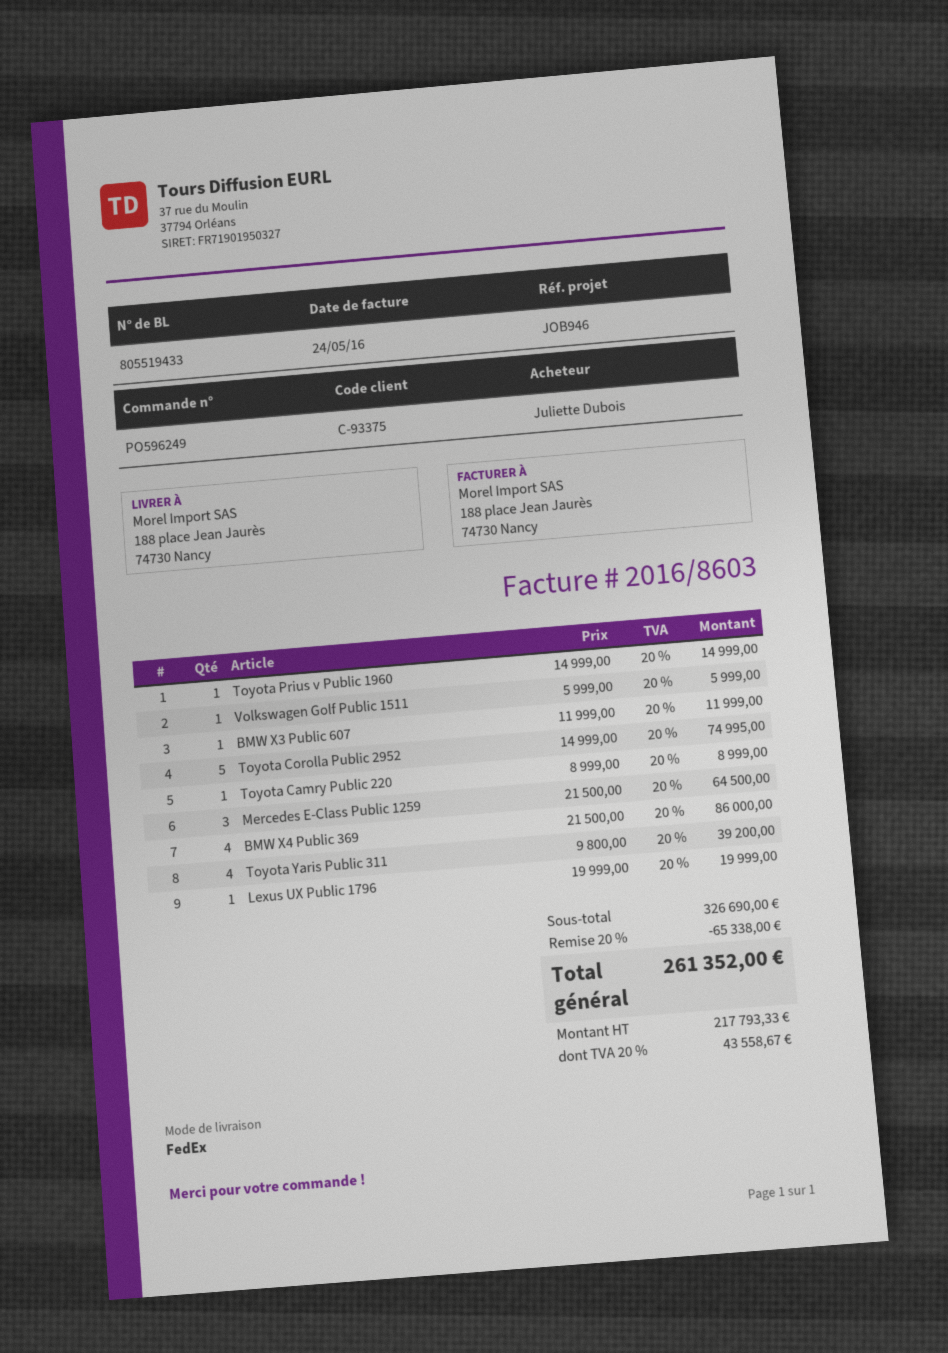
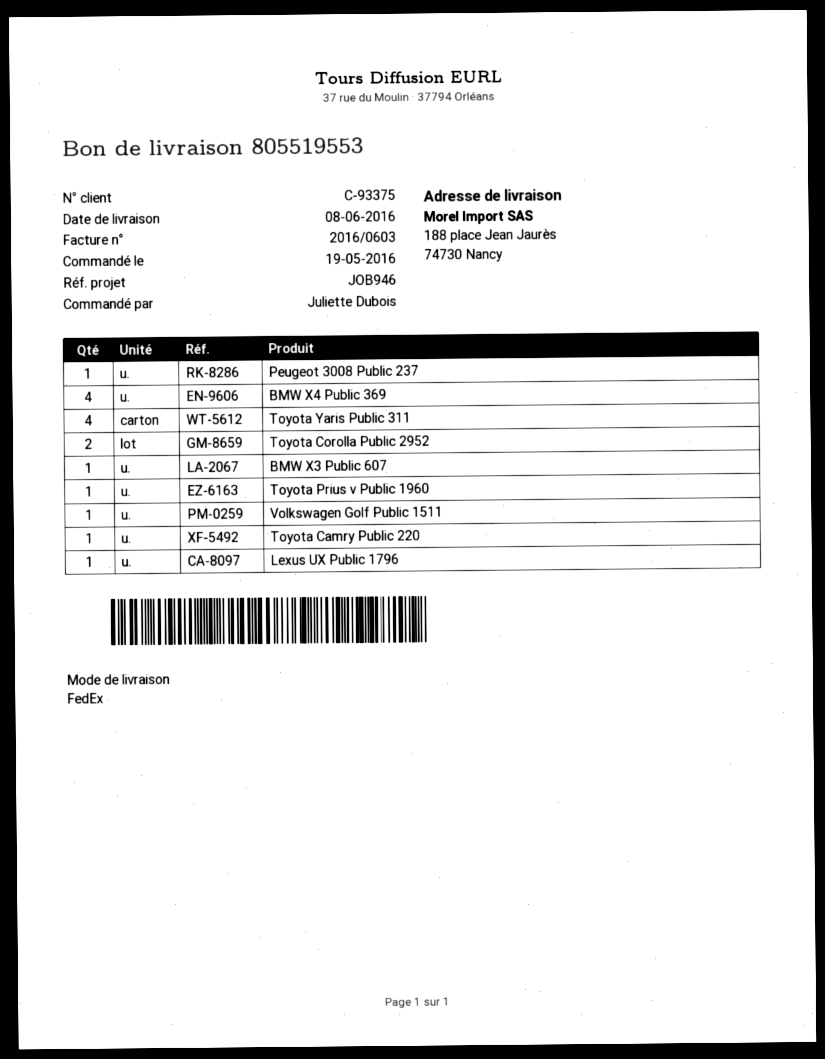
delivery note number: 805519433 -> 805519553
invoice number: 2016/8603 -> 2016/0603
Toyota Corolla Public 2952: 5 -> 2
Mercedes E-Class Public 1259: 3 -> none
Peugeot 3008 Public 237: none -> 1

